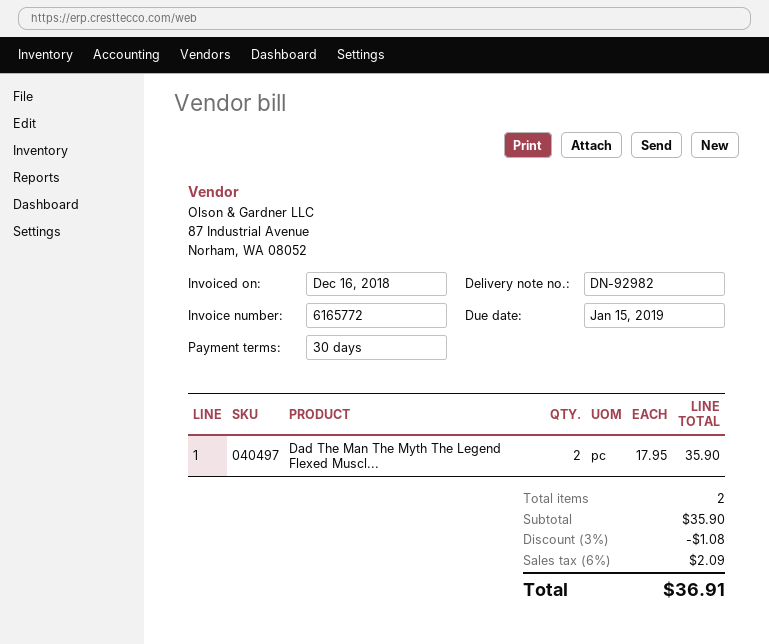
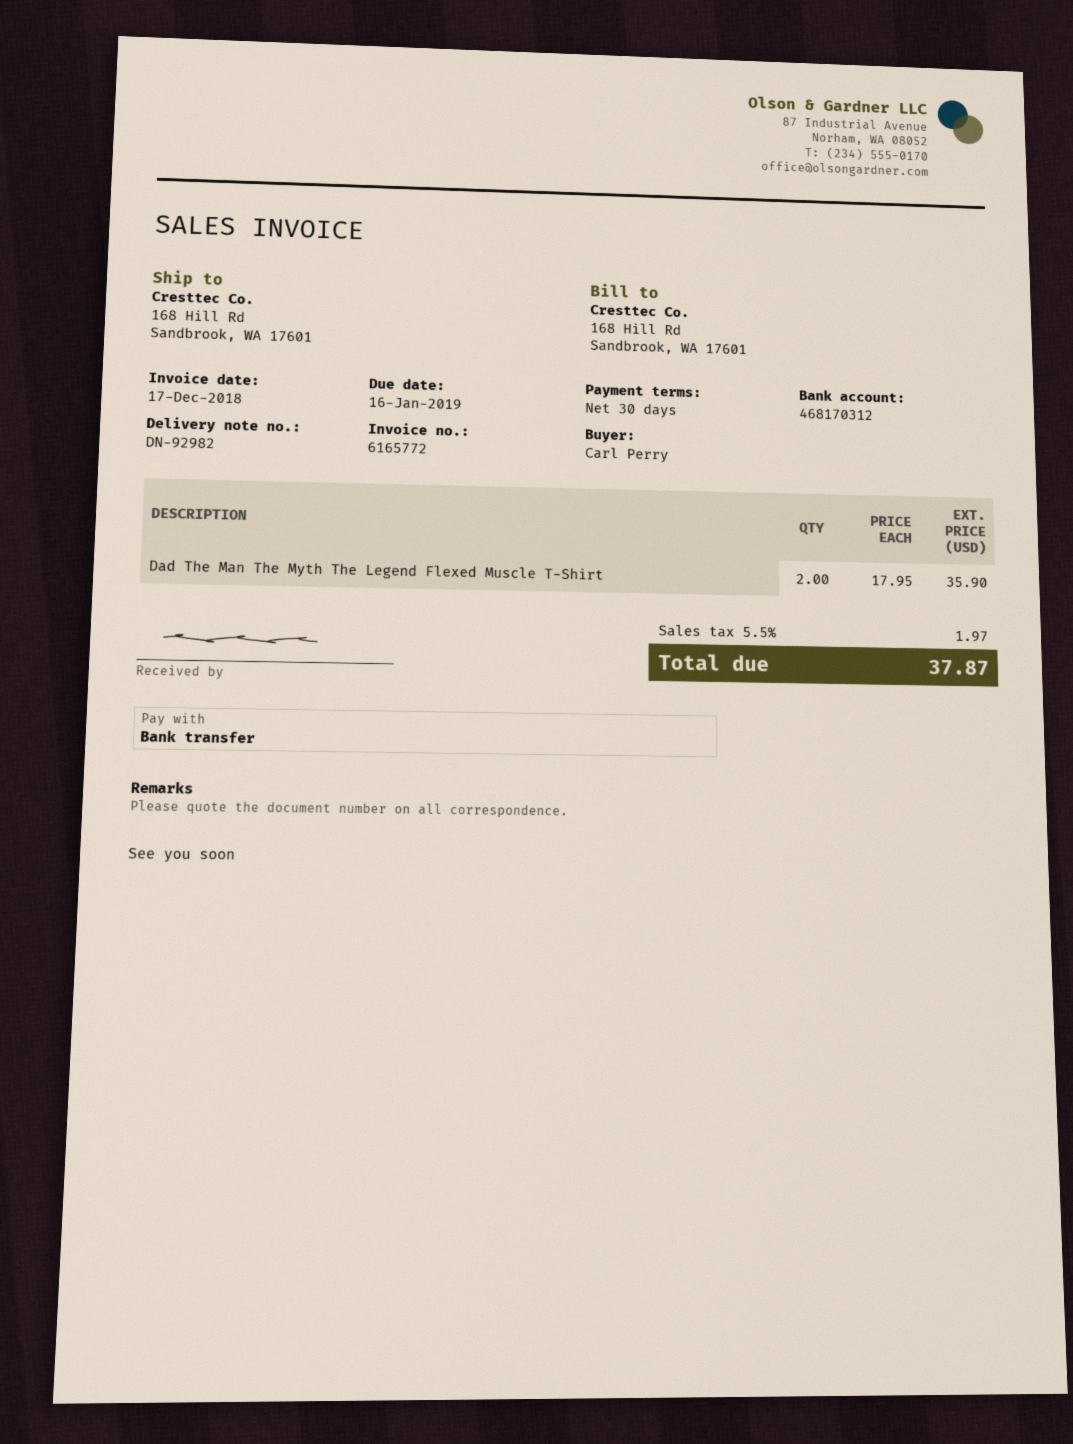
invoice date: 2018-12-16 -> 2018-12-17
due date: 2019-01-15 -> 2019-01-16
discount: 3% = 1.08 -> none
tax: 6% = 2.09 -> 5.5% = 1.97
total: 36.91 -> 37.87

